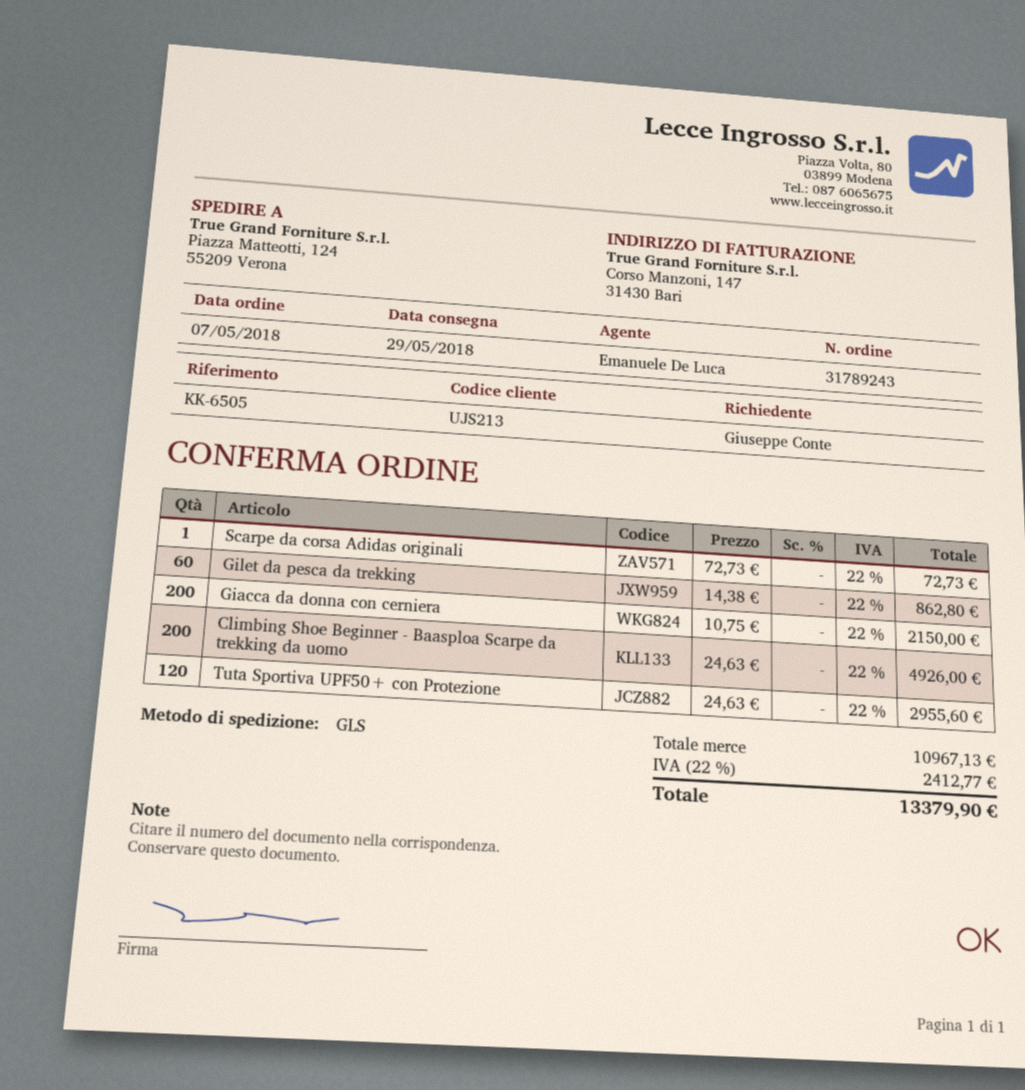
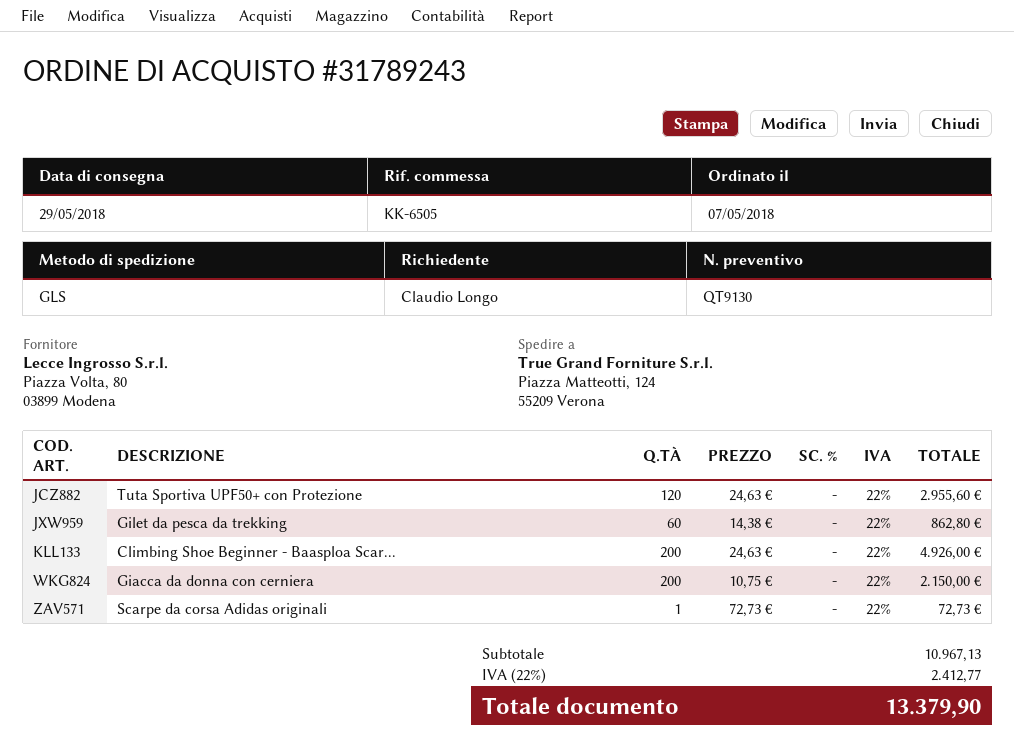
ordered by: Giuseppe Conte -> Claudio Longo

